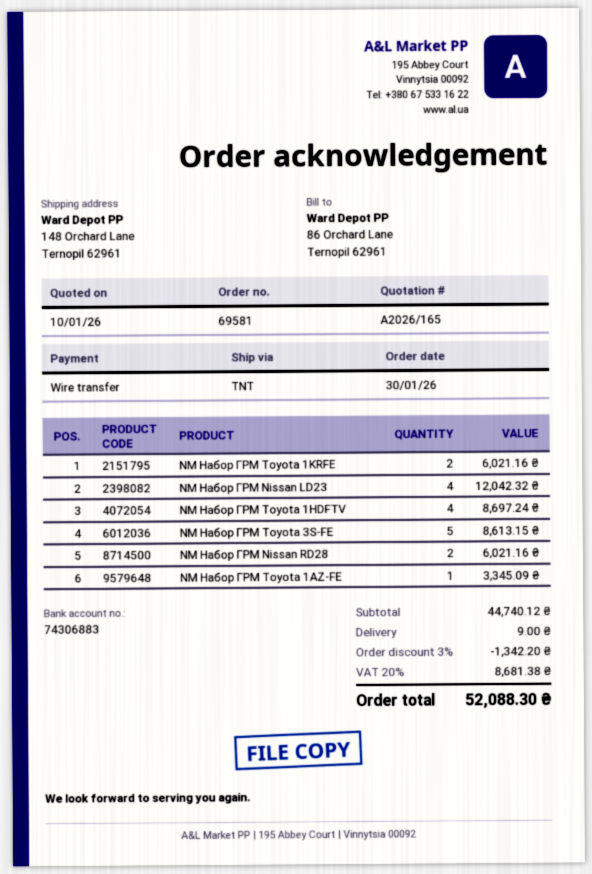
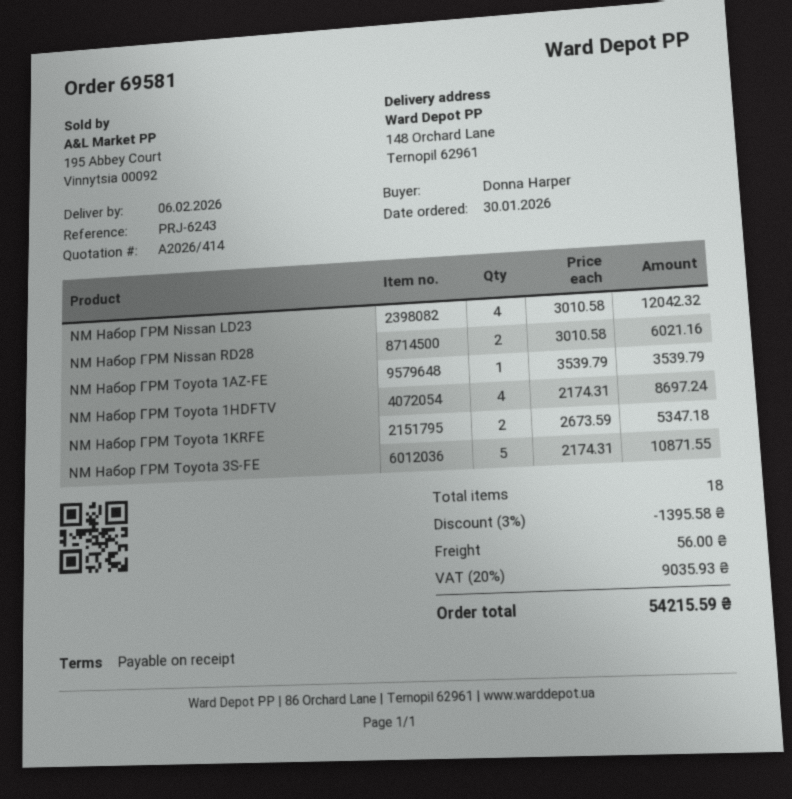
quote number: A2026/165 -> A2026/414
NM Набор ГРМ Toyota 1KRFE: 2 for 6021.16 -> 2 for 5347.18
NM Набор ГРМ Toyota 3S-FE: 5 for 8613.15 -> 5 for 10871.55
NM Набор ГРМ Toyota 1AZ-FE: 1 for 3345.09 -> 1 for 3539.79
discount: 3% = 1342.20 -> 3% = 1395.58
shipping: 9.00 -> 56.00
tax: 20% = 8681.38 -> 20% = 9035.93
total: 52088.30 -> 54215.59

